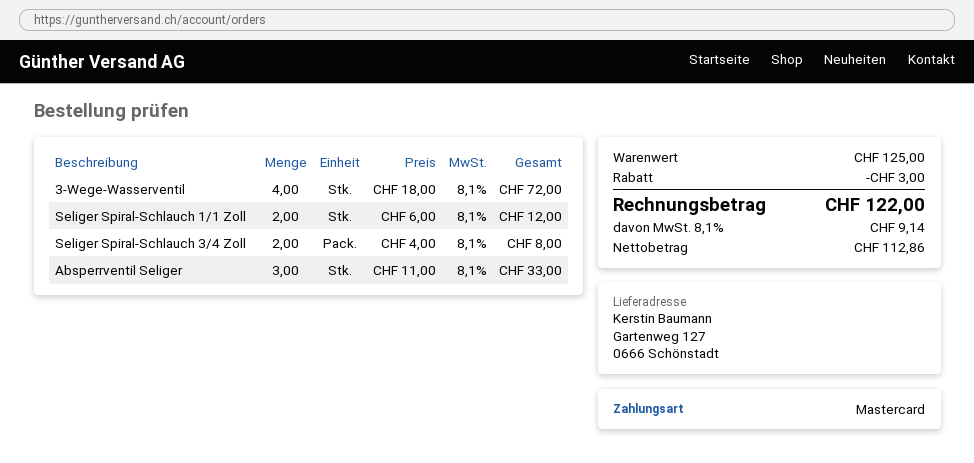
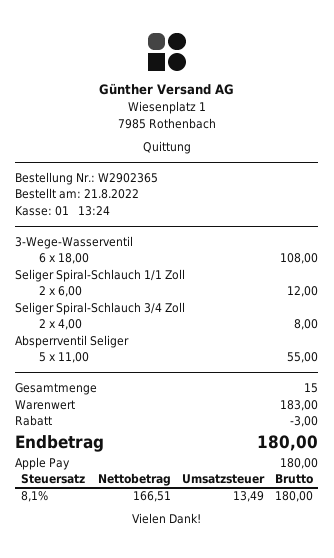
payment method: Mastercard -> Apple Pay
3-Wege-Wasserventil: 4 x 18.00 = 72.00 -> 6 x 18.00 = 108.00
Absperrventil Seliger: 3 x 11.00 = 33.00 -> 5 x 11.00 = 55.00
subtotal: 125.00 -> 183.00
net: 112.86 -> 166.51
tax: 8.1% = 9.14 -> 8.1% = 13.49
total: 122.00 -> 180.00

